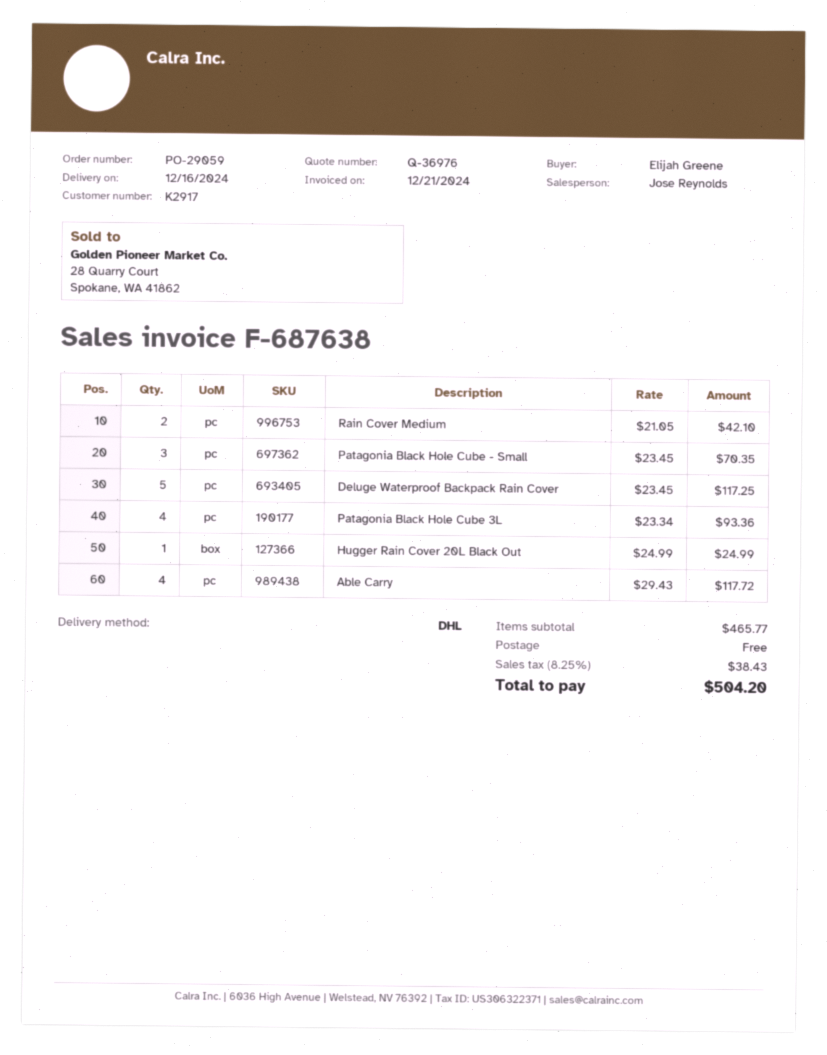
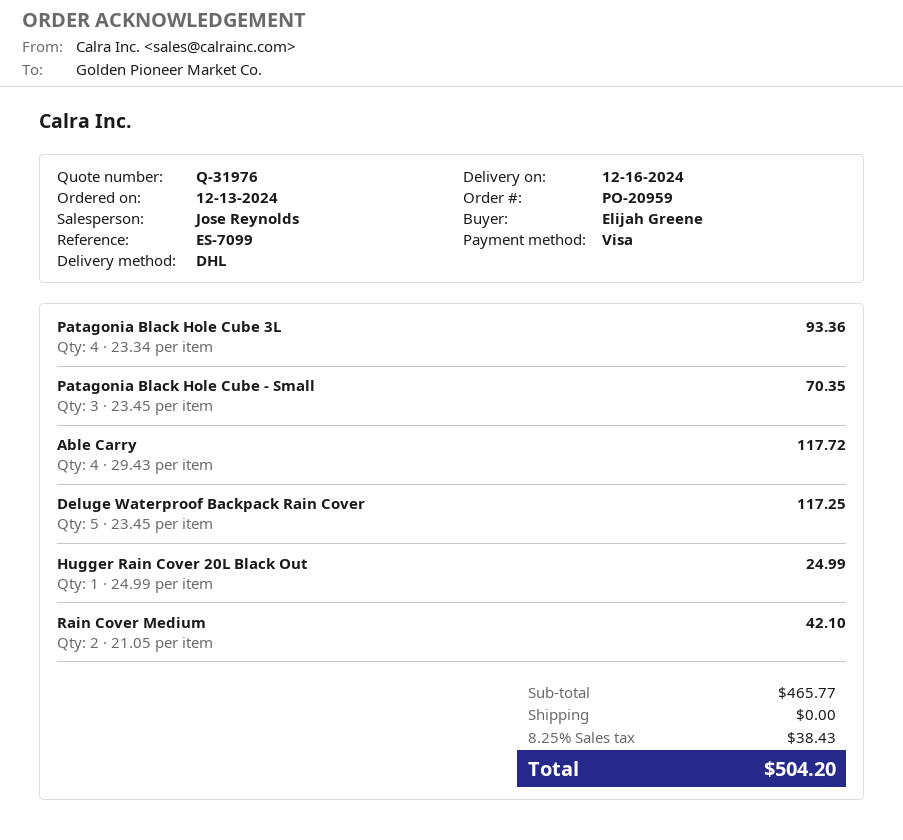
quote number: Q-36976 -> Q-31976
order number: PO-29059 -> PO-20959

